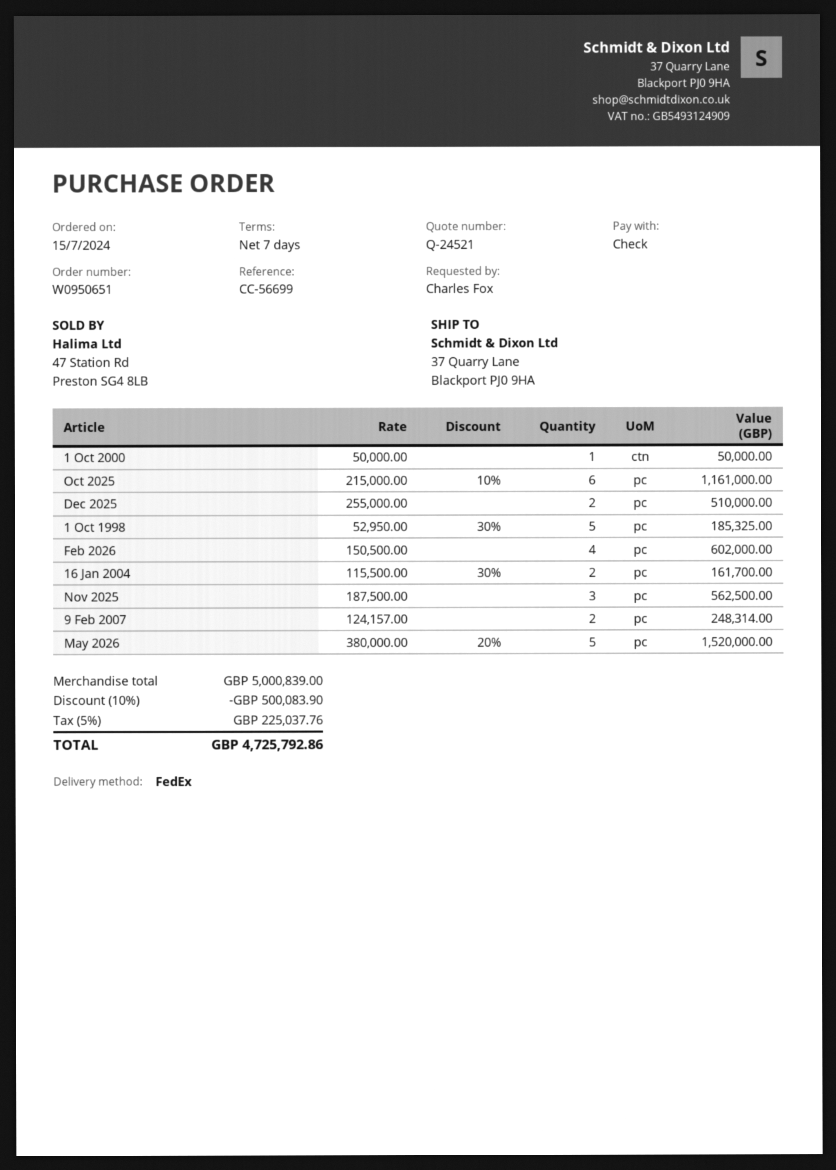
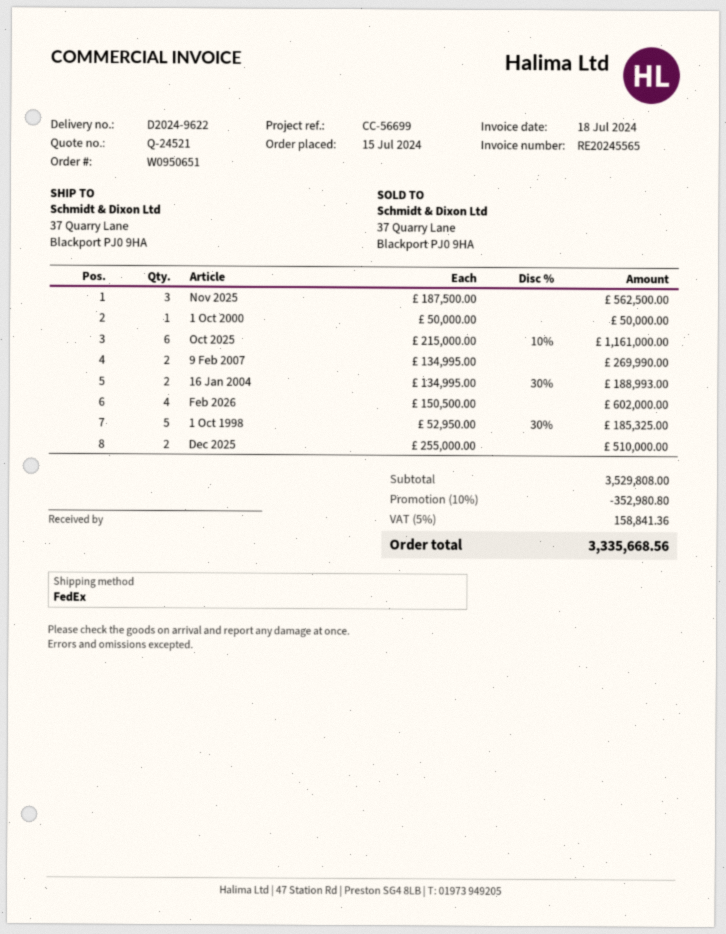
16 Jan 2004: 2 x 115500.00 - 30% = 161700.00 -> 2 x 134995.00 - 30% = 188993.00
9 Feb 2007: 2 x 124157.00 = 248314.00 -> 2 x 134995.00 = 269990.00
May 2026: 5 x 380000.00 - 20% = 1520000.00 -> none
subtotal: 5000839.00 -> 3529808.00
discount: 10% = 500083.90 -> 10% = 352980.80
tax: 5% = 225037.76 -> 5% = 158841.36
total: 4725792.86 -> 3335668.56

